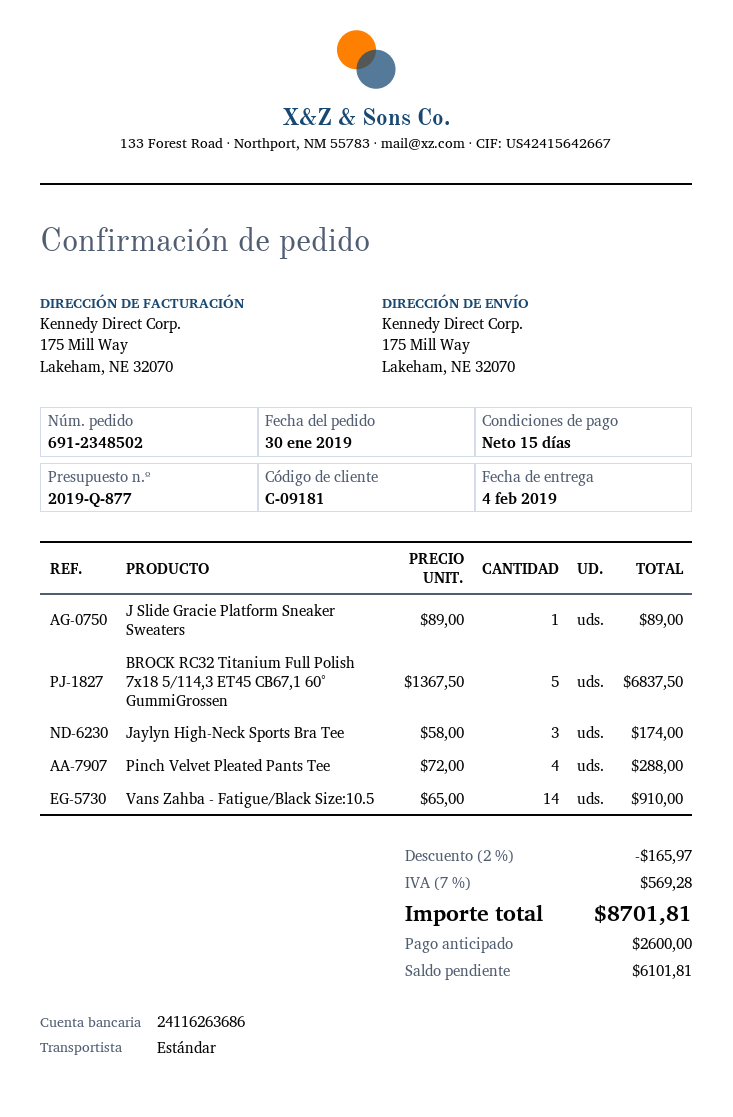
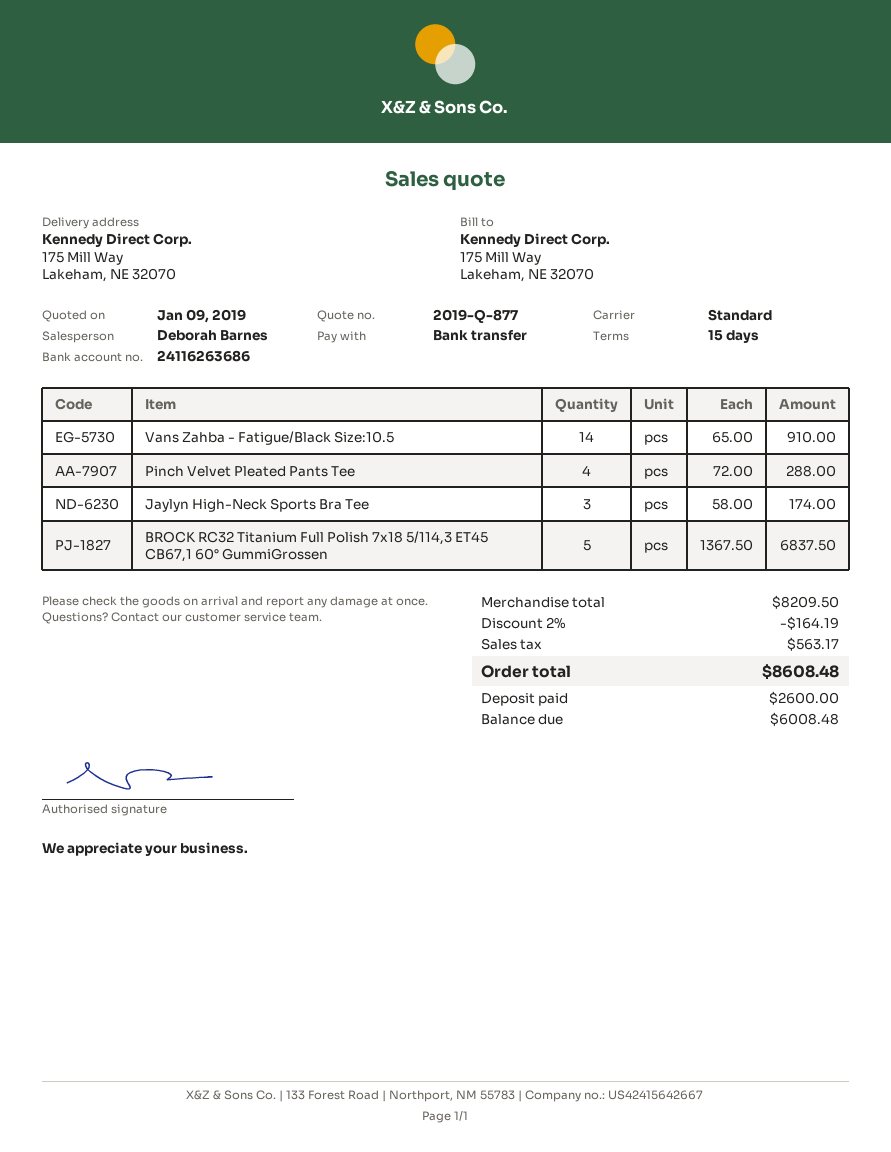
J Slide Gracie Platform Sneaker Sweaters: 1 x 89.00 = 89.00 -> none
discount: 2% = 165.97 -> 2% = 164.19
tax: 569.28 -> 563.17
total: 8701.81 -> 8608.48
balance: 6101.81 -> 6008.48

